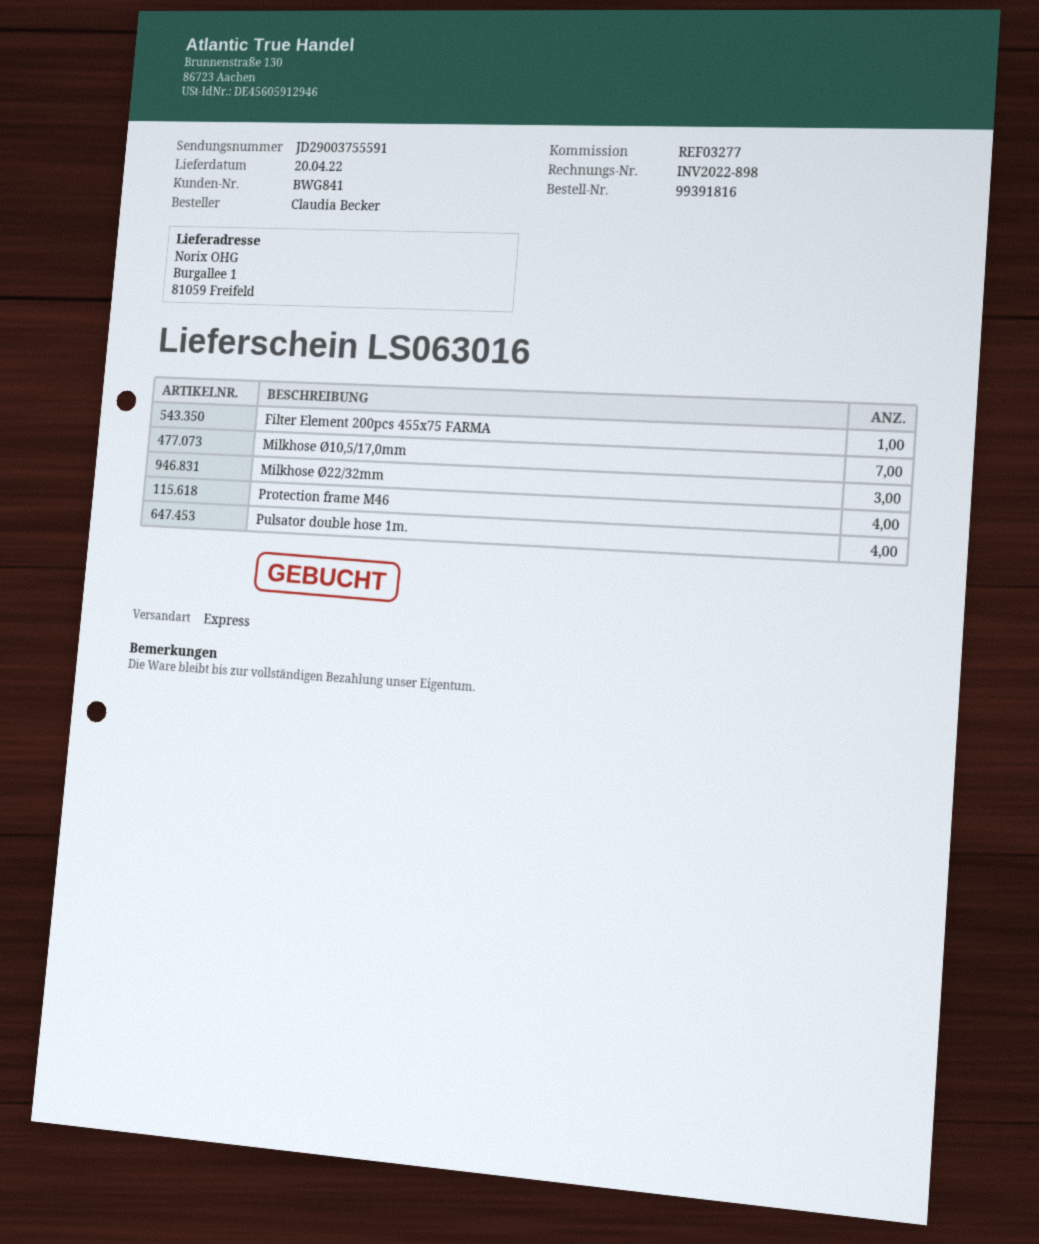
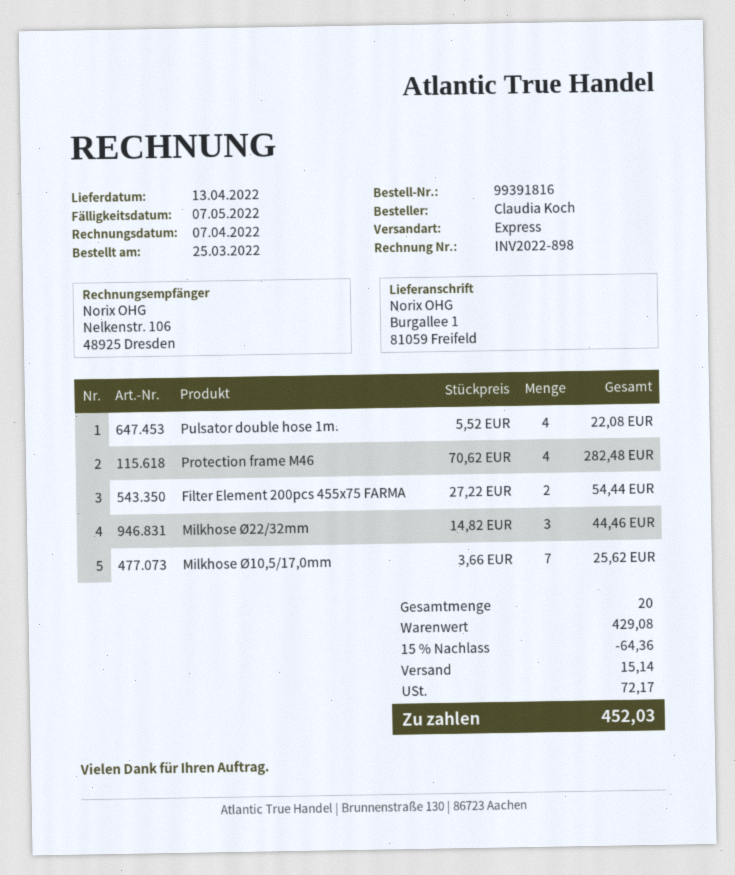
delivery date: 2022-04-20 -> 2022-04-13
ordered by: Claudia Becker -> Claudia Koch
Filter Element 200pcs 455x75 FARMA: 1 -> 2

